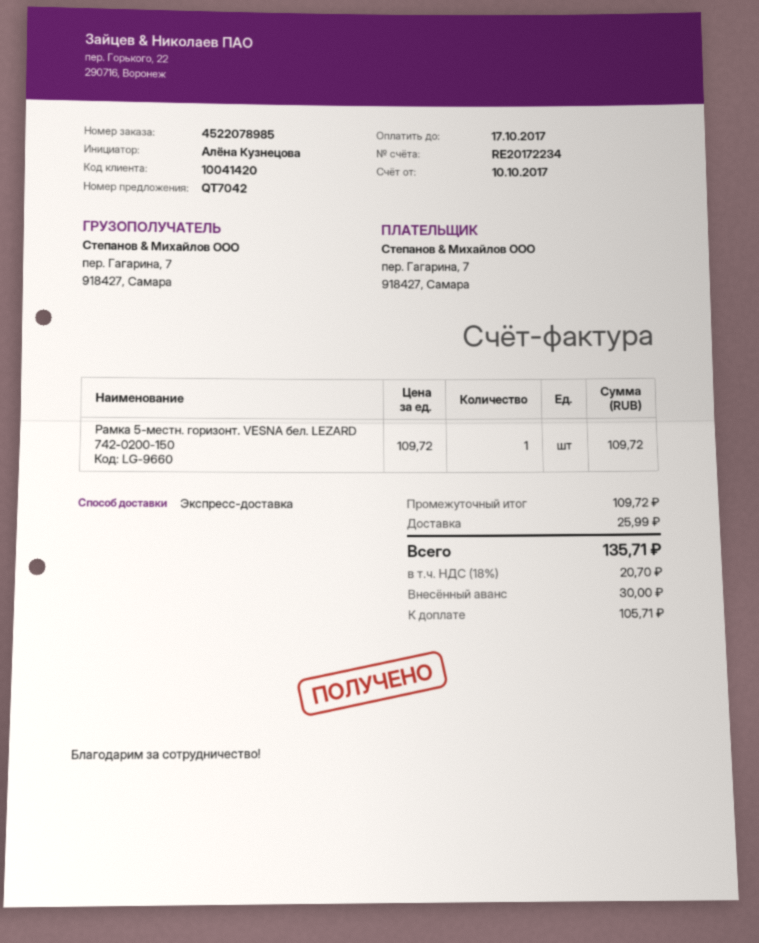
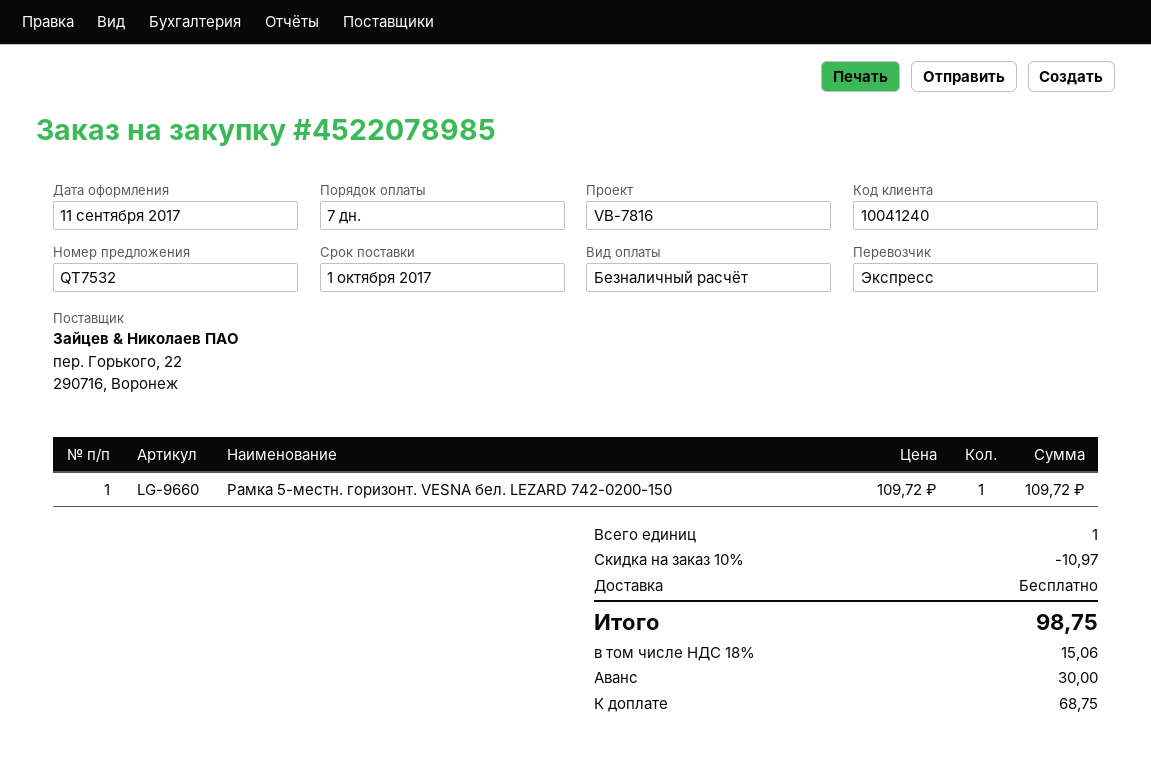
quote number: QT7042 -> QT7532
customer number: 10041420 -> 10041240
discount: none -> 10% = 10.97
shipping: 25.99 -> 0.00
tax: 18% = 20.70 -> 18% = 15.06
total: 135.71 -> 98.75
balance: 105.71 -> 68.75

